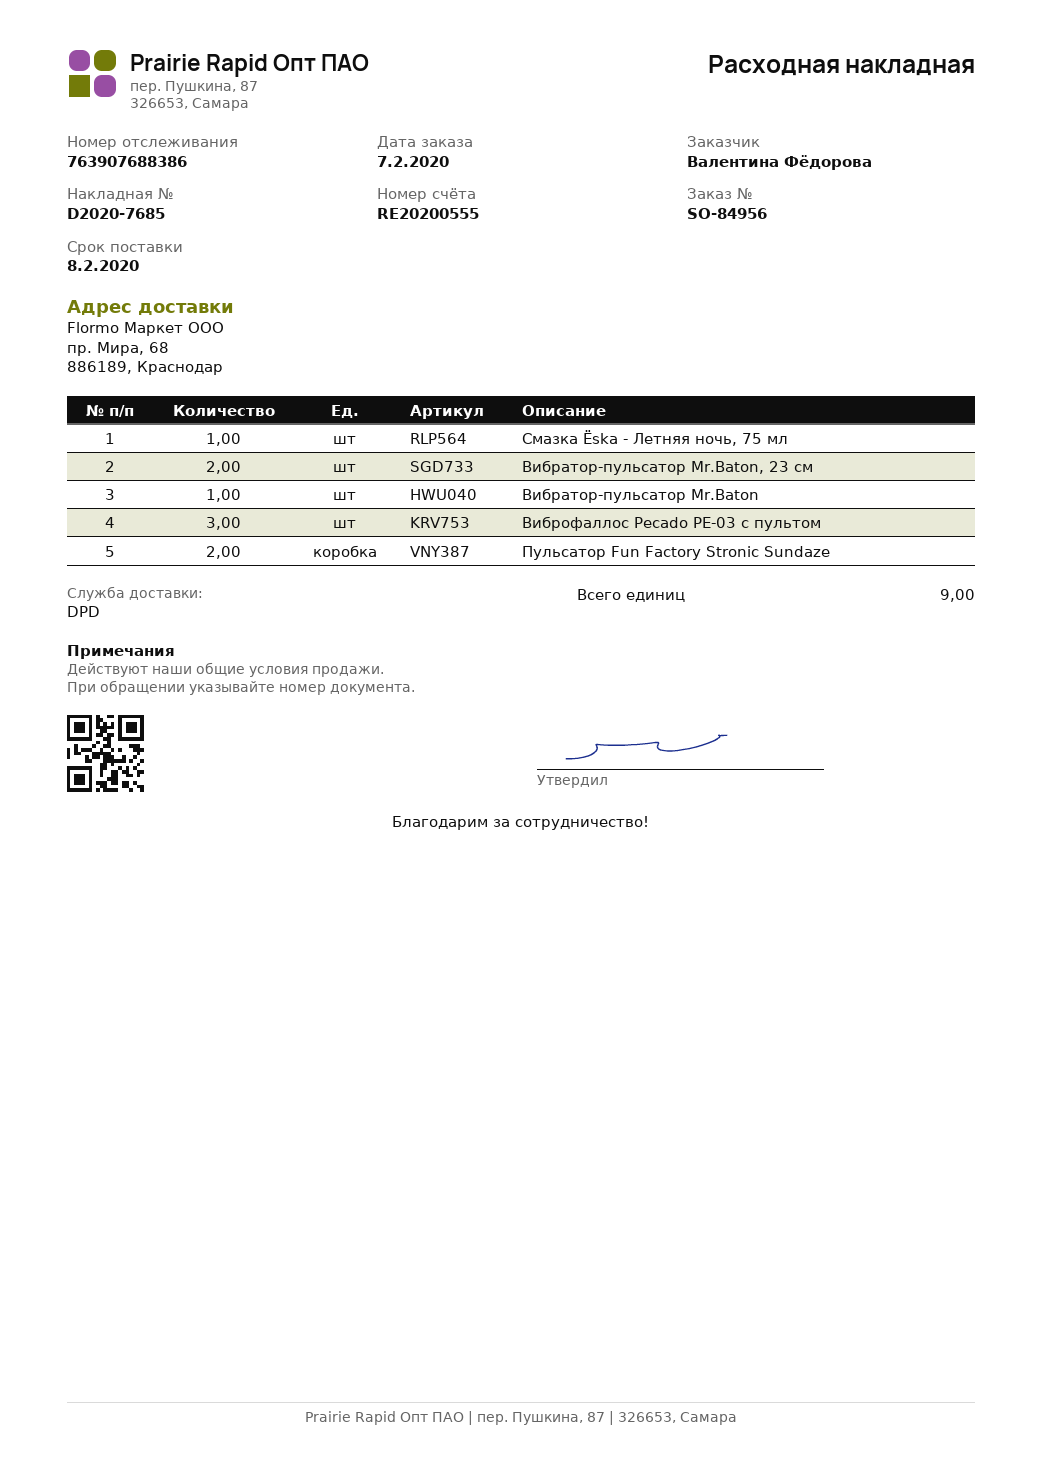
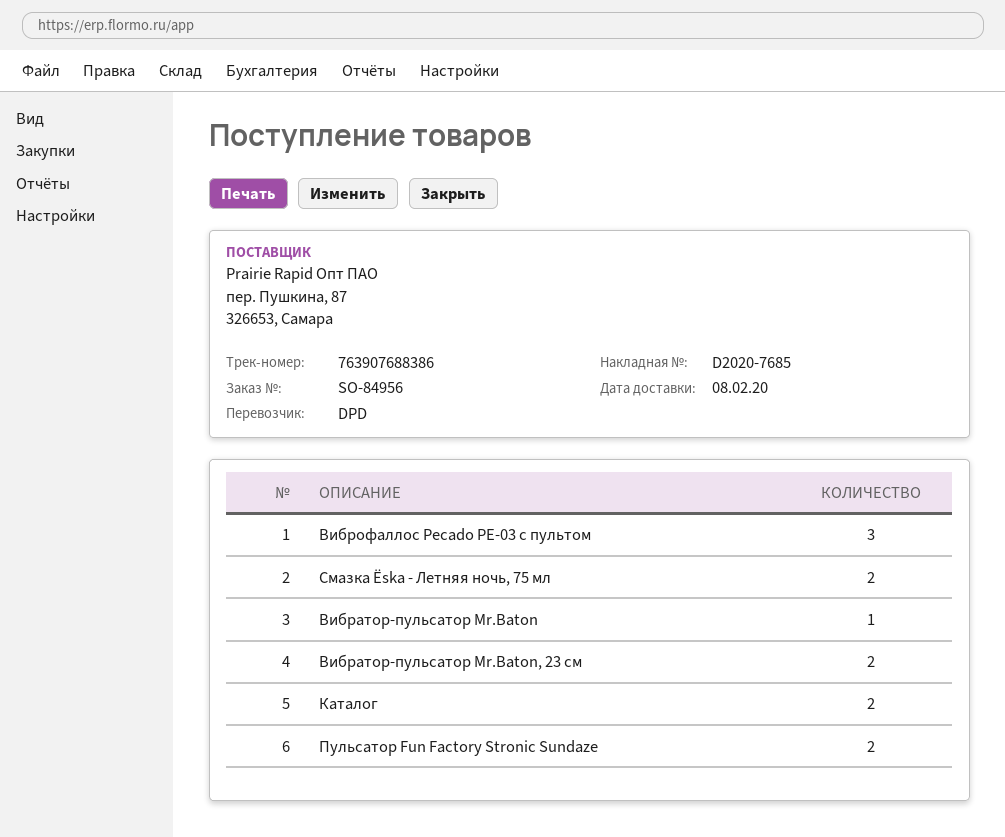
Смазка Ёska - Летняя ночь, 75 мл: 1 -> 2
Каталог: none -> 2

